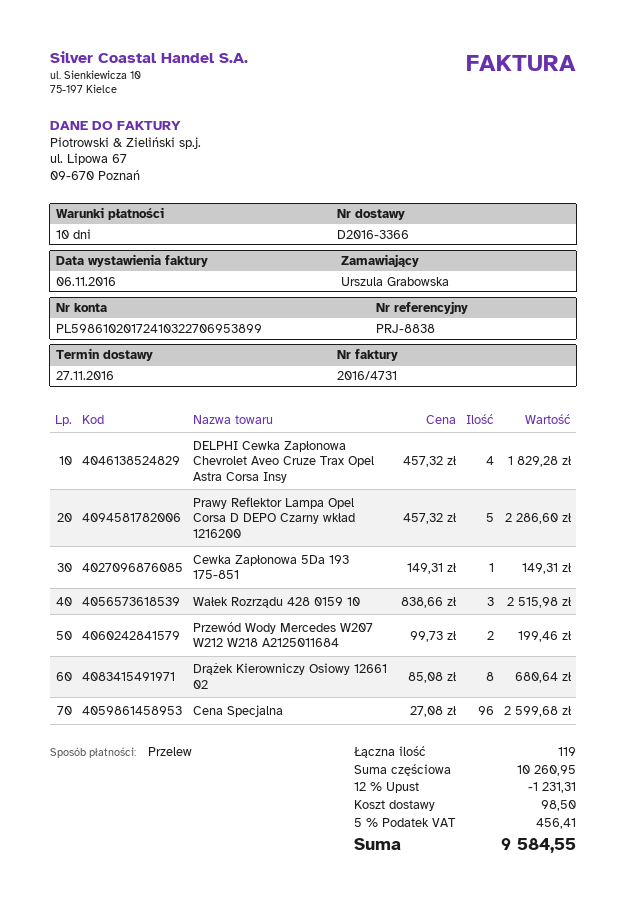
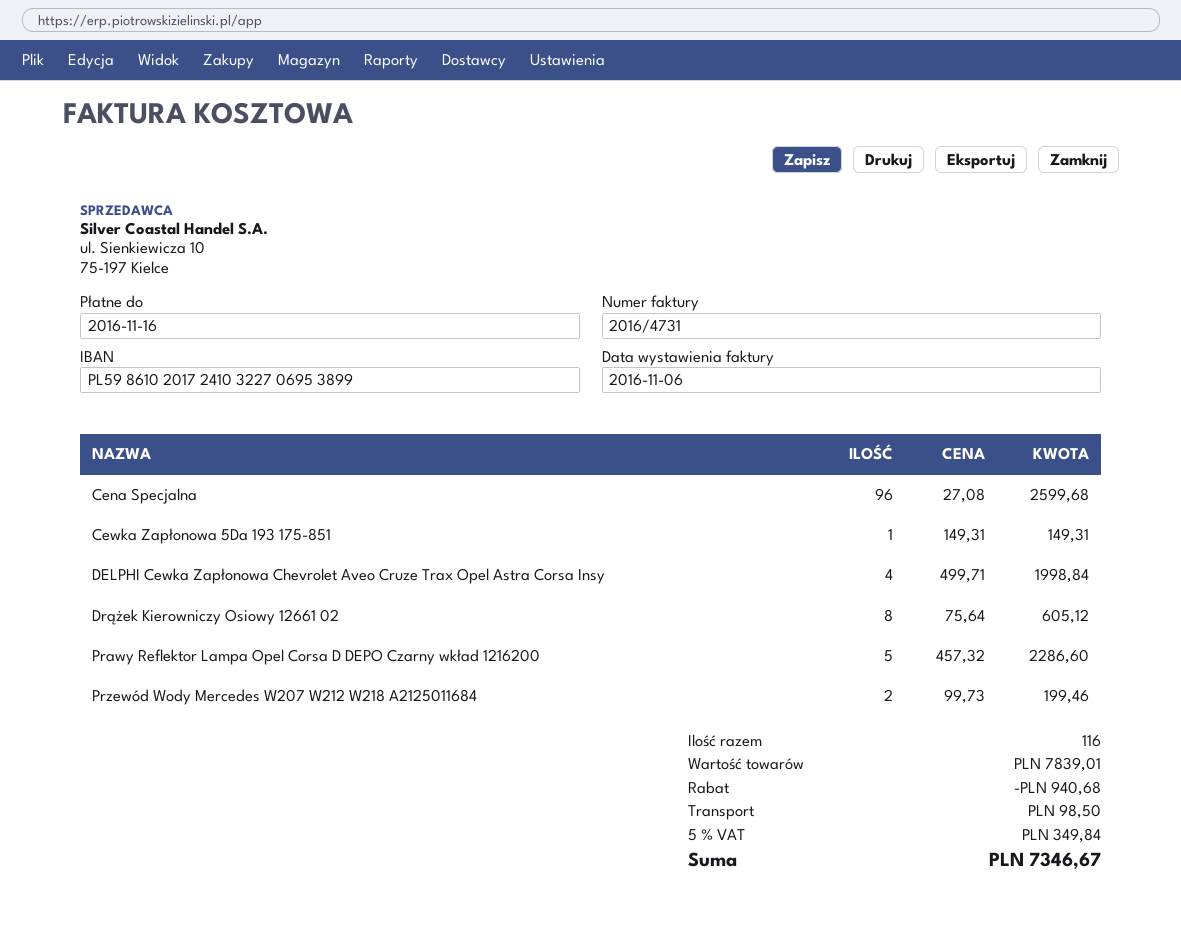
DELPHI Cewka Zapłonowa Chevrolet Aveo Cruze Trax Opel Astra Corsa Insy: 4 x 457.32 = 1829.28 -> 4 x 499.71 = 1998.84
Wałek Rozrządu 428 0159 10: 3 x 838.66 = 2515.98 -> none
Drążek Kierowniczy Osiowy 12661 02: 8 x 85.08 = 680.64 -> 8 x 75.64 = 605.12
total quantity: 119 -> 116
subtotal: 10260.95 -> 7839.01
discount: 1231.31 -> 940.68
tax: 5% = 456.41 -> 5% = 349.84
total: 9584.55 -> 7346.67

